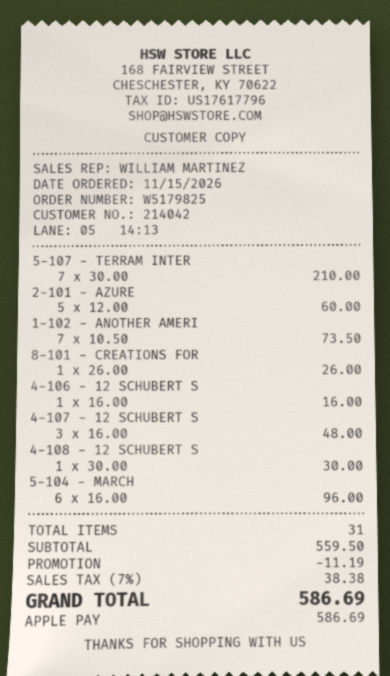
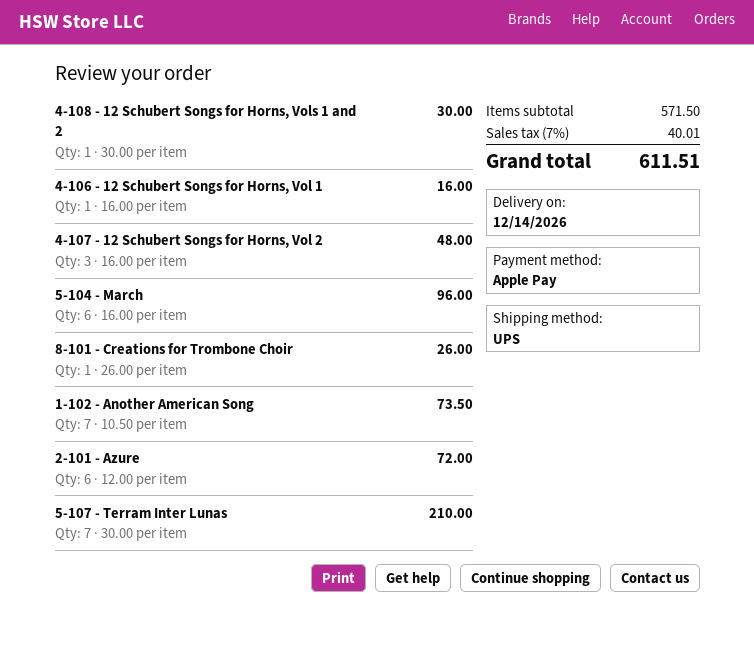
2-101 - AZURE: 5 x 12.00 = 60.00 -> 6 x 12.00 = 72.00
subtotal: 559.50 -> 571.50
discount: 11.19 -> none
tax: 7% = 38.38 -> 7% = 40.01
total: 586.69 -> 611.51

